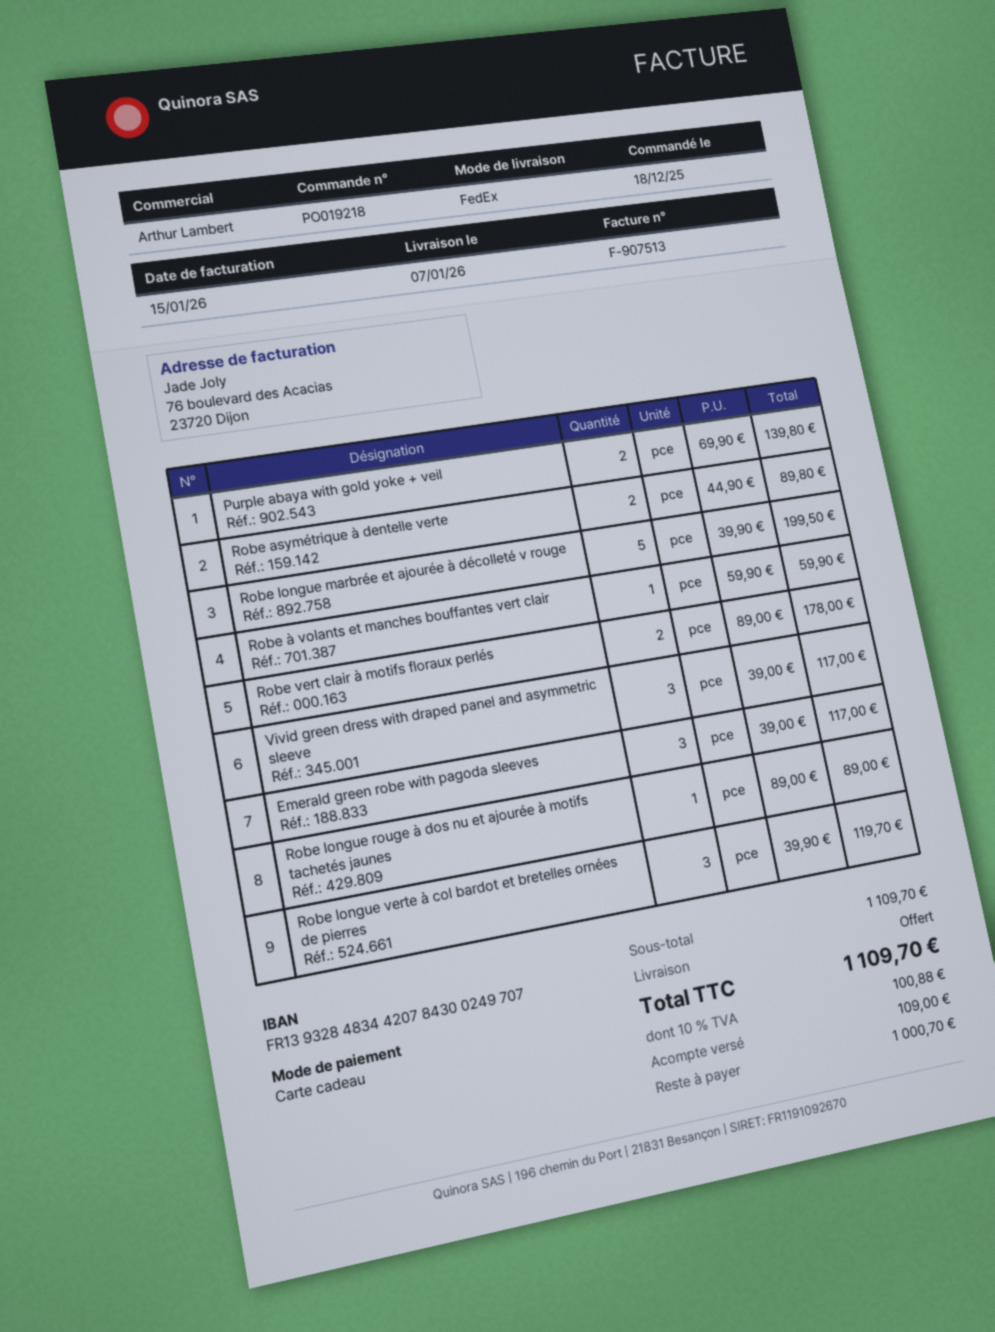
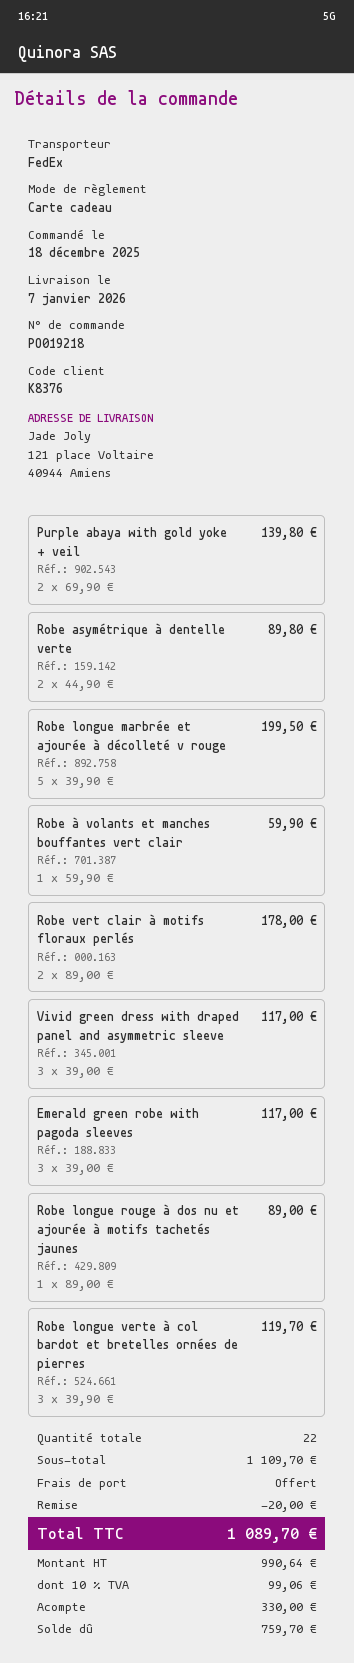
discount: none -> 20.00
tax: 10% = 100.88 -> 10% = 99.06
total: 1109.70 -> 1089.70
deposit: 109.00 -> 330.00
balance: 1000.70 -> 759.70

